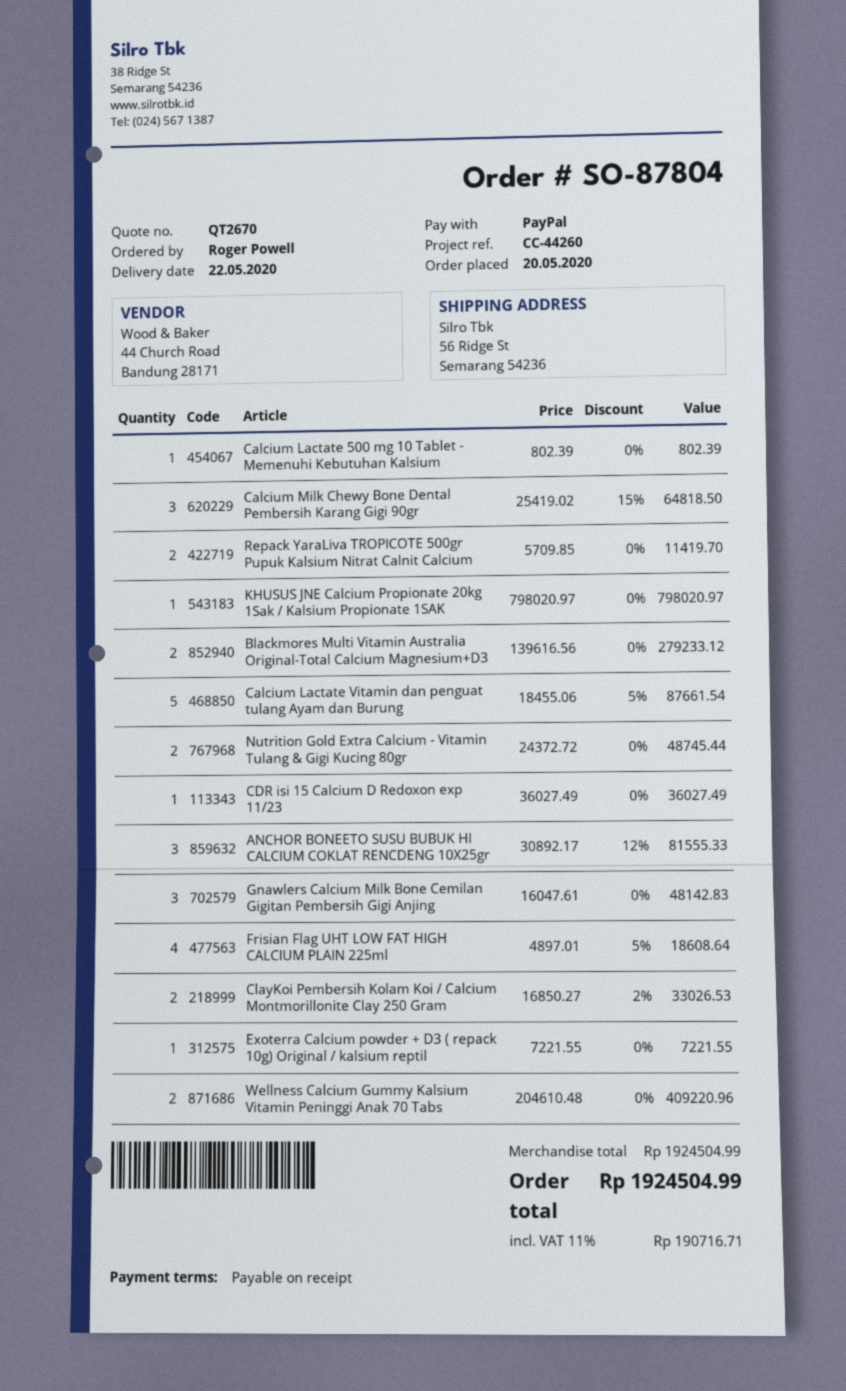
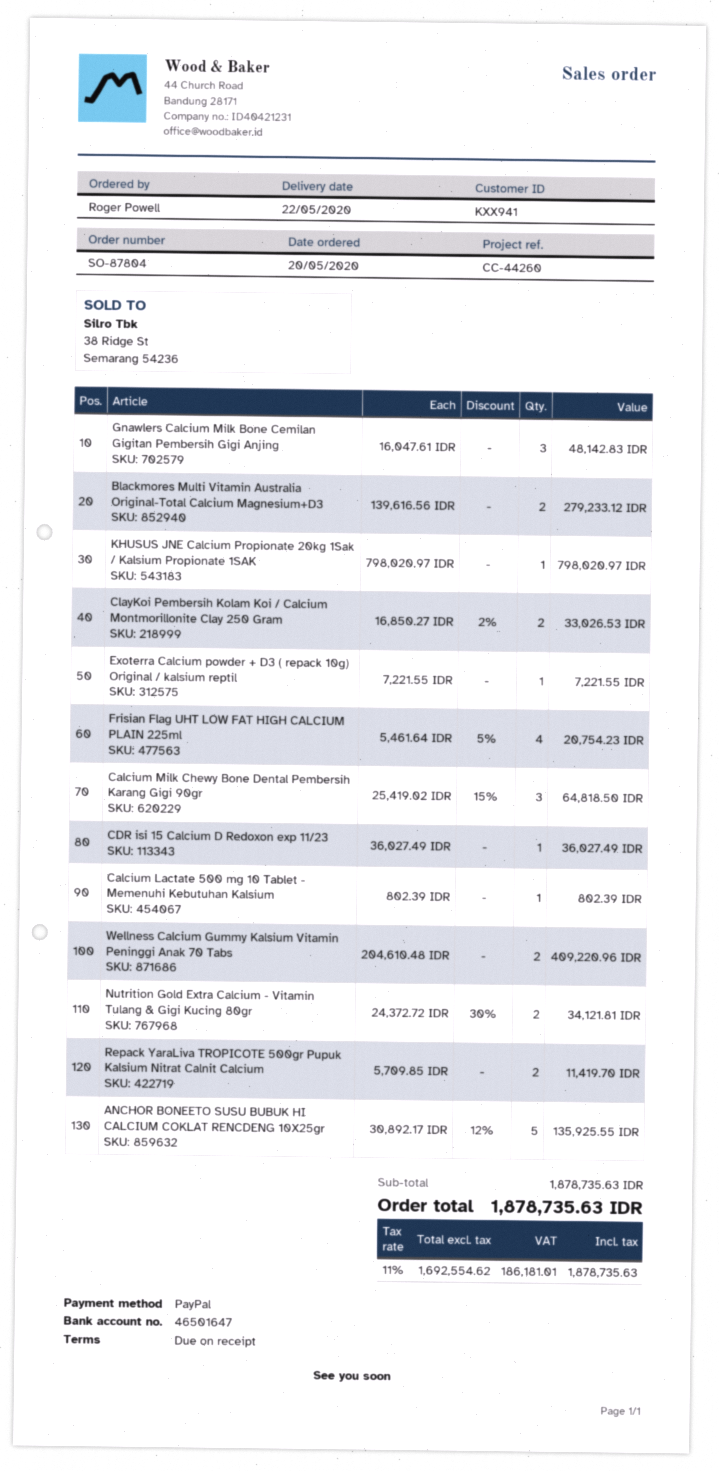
Calcium Lactate Vitamin dan penguat tulang Ayam dan Burung: 5 x 18455.06 - 5% = 87661.54 -> none
Nutrition Gold Extra Calcium - Vitamin Tulang & Gigi Kucing 80gr: 2 x 24372.72 = 48745.44 -> 2 x 24372.72 - 30% = 34121.81
ANCHOR BONEETO SUSU BUBUK HI CALCIUM COKLAT RENCDENG 10X25gr: 3 x 30892.17 - 12% = 81555.33 -> 5 x 30892.17 - 12% = 135925.55
Frisian Flag UHT LOW FAT HIGH CALCIUM PLAIN 225ml: 4 x 4897.01 - 5% = 18608.64 -> 4 x 5461.64 - 5% = 20754.23
subtotal: 1924504.99 -> 1878735.63
tax: 11% = 190716.71 -> 11% = 186181.01
total: 1924504.99 -> 1878735.63

